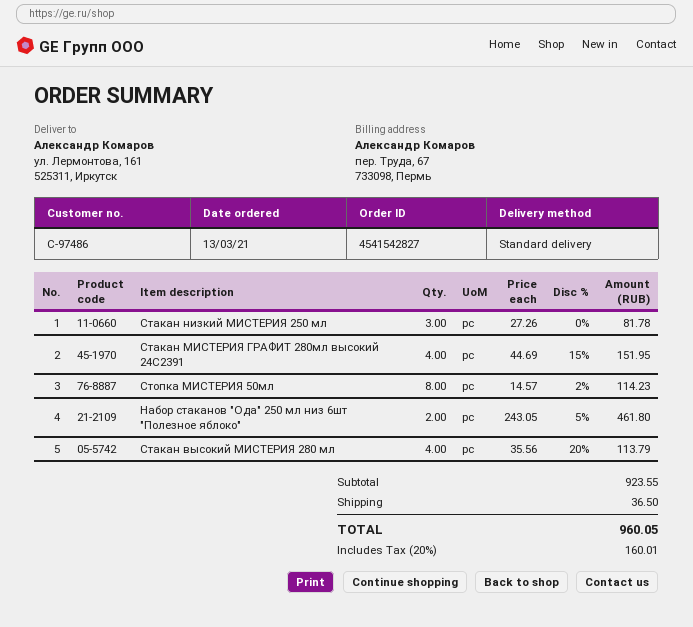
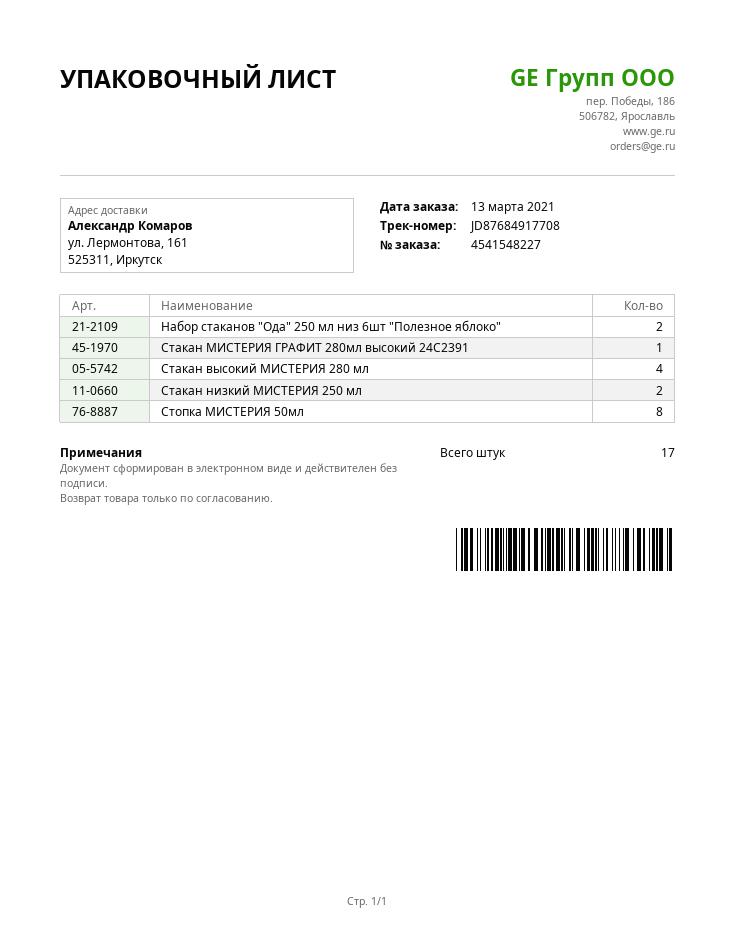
order number: 4541542827 -> 4541548227
Стакан низкий МИСТЕРИЯ 250 мл: 3 -> 2
Стакан МИСТЕРИЯ ГРАФИТ 280мл высокий 24C2391: 4 -> 1

